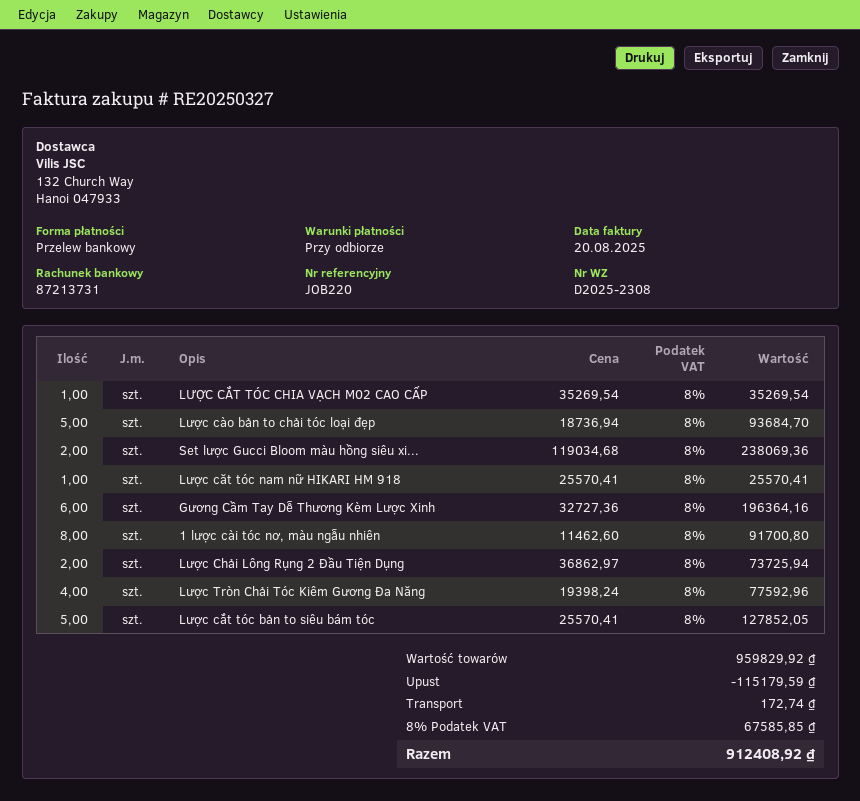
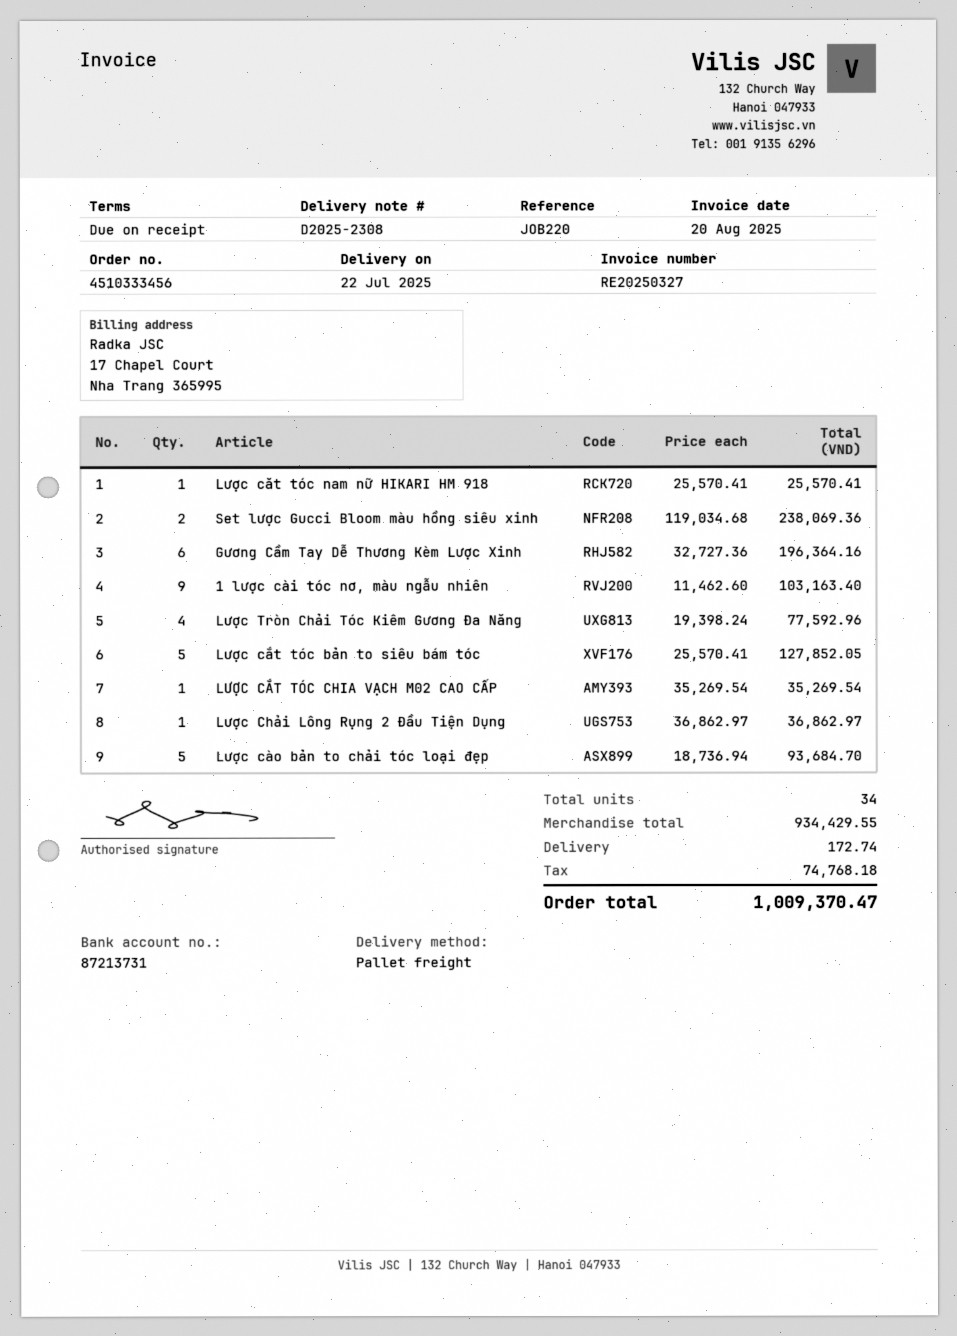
1 lược cài tóc nơ, màu ngẫu nhiên: 8 x 11462.60 = 91700.80 -> 9 x 11462.60 = 103163.40
Lược Chải Lông Rụng 2 Đầu Tiện Dụng: 2 x 36862.97 = 73725.94 -> 1 x 36862.97 = 36862.97
subtotal: 959829.92 -> 934429.55
discount: 115179.59 -> none
tax: 67585.85 -> 74768.18
total: 912408.92 -> 1009370.47

